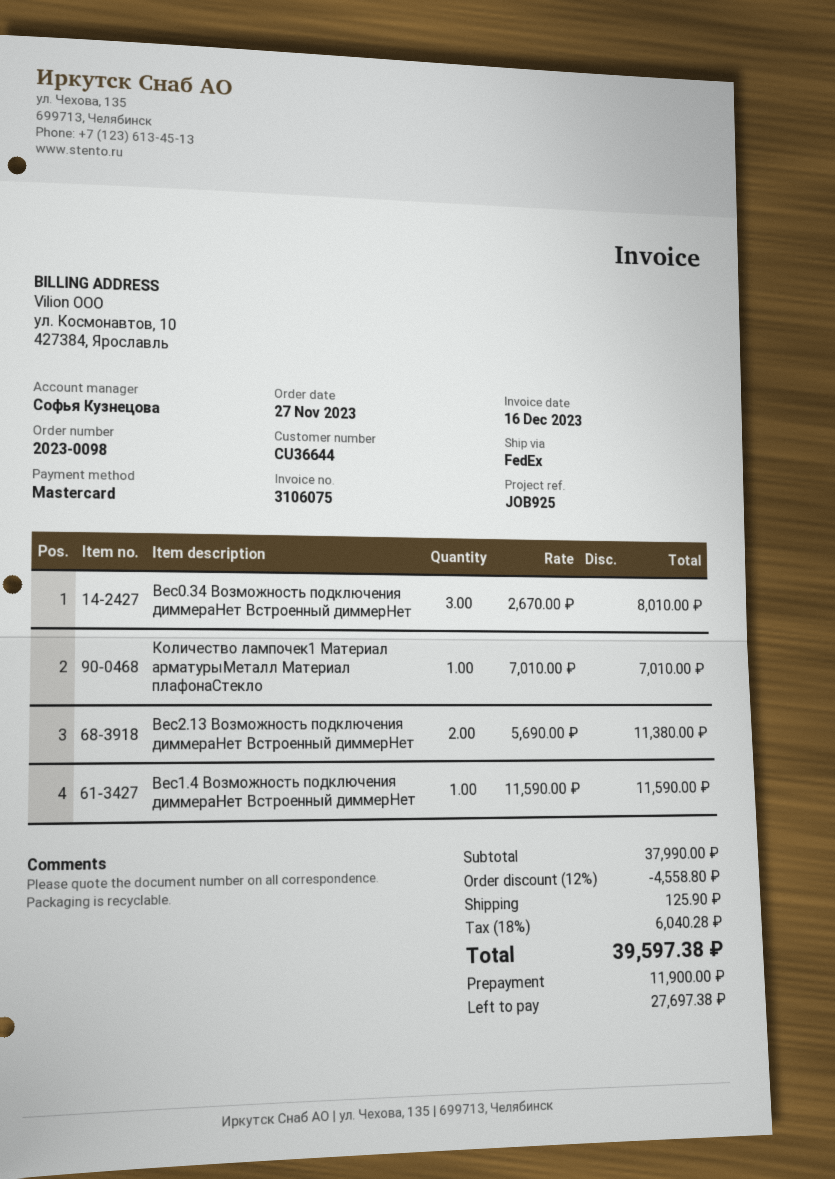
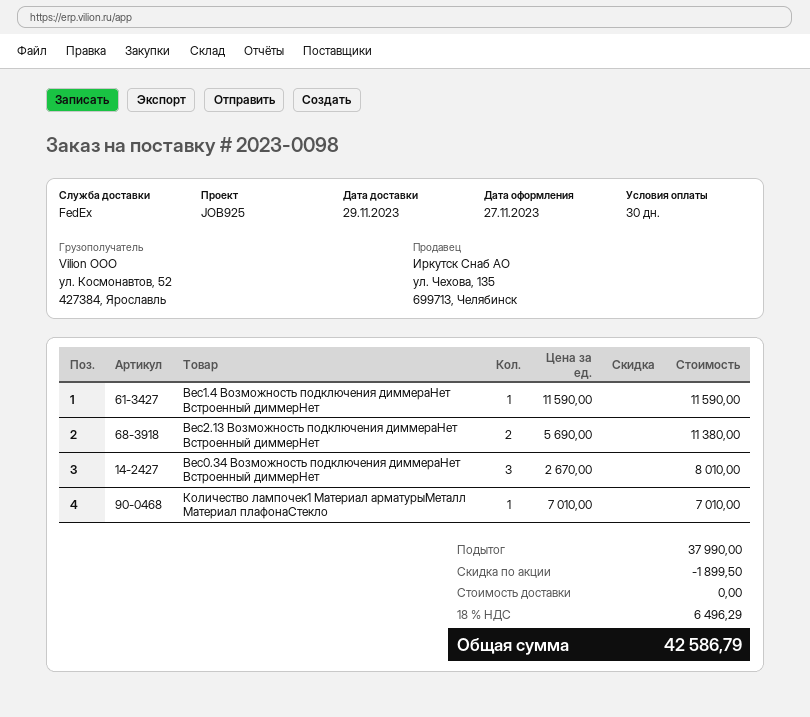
discount: 4558.80 -> 1899.50
shipping: 125.90 -> 0.00
tax: 18% = 6040.28 -> 18% = 6496.29
total: 39597.38 -> 42586.79

